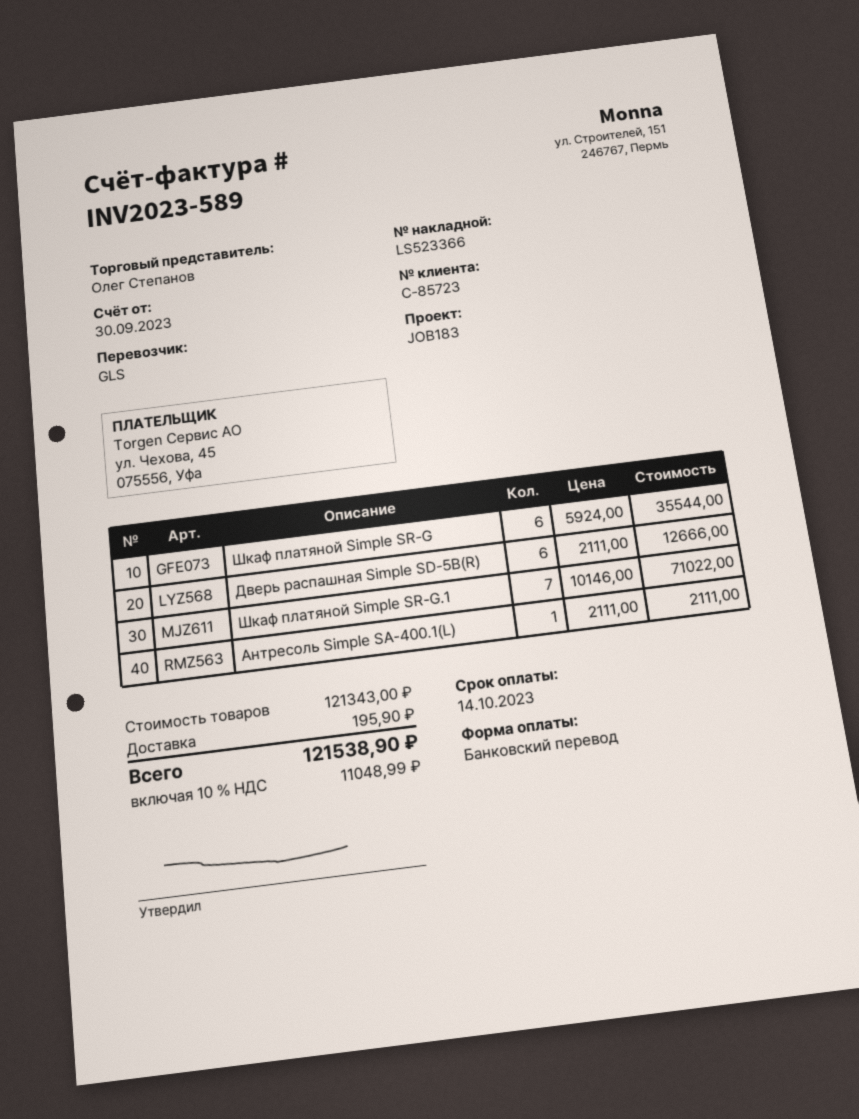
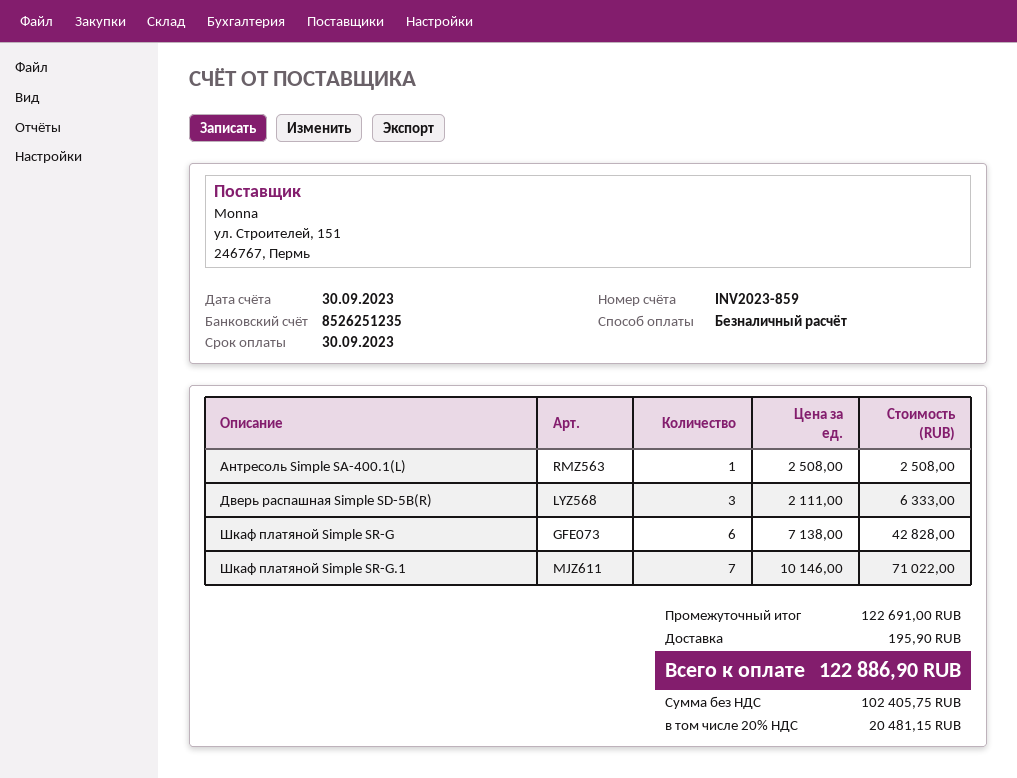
invoice number: INV2023-589 -> INV2023-859
due date: 2023-10-14 -> 2023-09-30
Шкаф платяной Simple SR-G: 6 x 5924.00 = 35544.00 -> 6 x 7138.00 = 42828.00
Дверь распашная Simple SD-5B(R): 6 x 2111.00 = 12666.00 -> 3 x 2111.00 = 6333.00
Антресоль Simple SA-400.1(L): 1 x 2111.00 = 2111.00 -> 1 x 2508.00 = 2508.00
subtotal: 121343.00 -> 122691.00
tax: 10% = 11048.99 -> 20% = 20481.15
total: 121538.90 -> 122886.90

